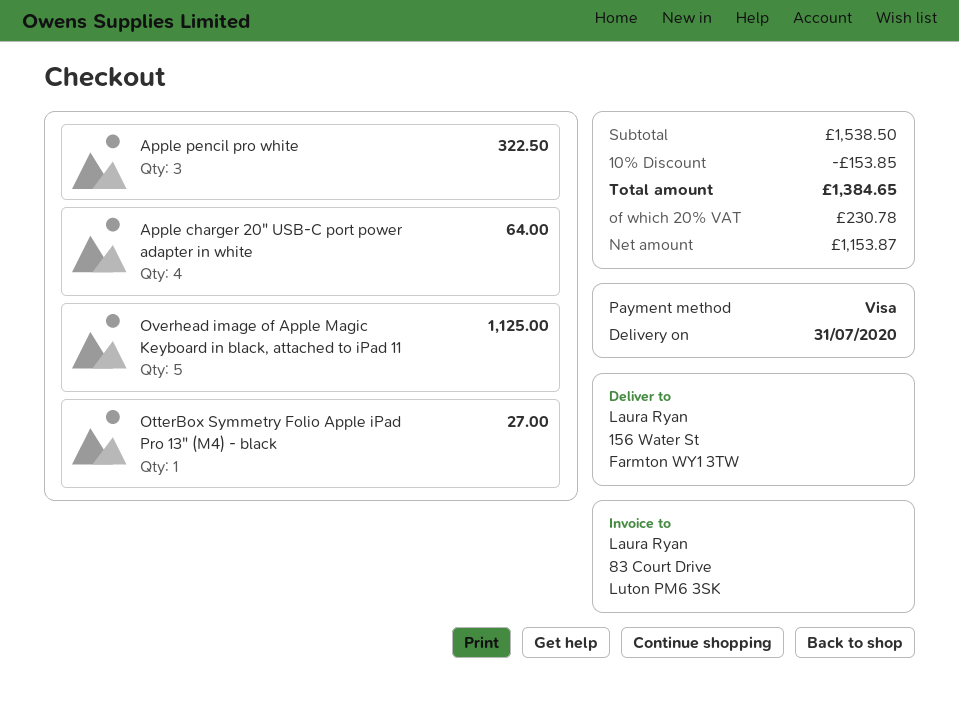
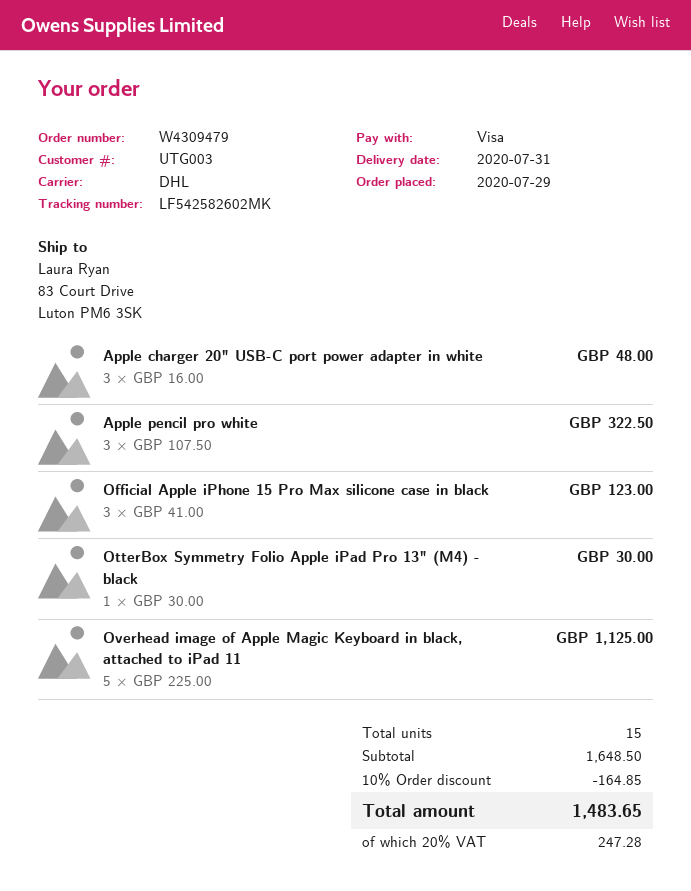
ship to: 156 Water St, Farmton WY1 3TW -> 83 Court Drive, Luton PM6 3SK
Apple charger 20" USB-C port power adapter in white: 4 for 64.00 -> 3 for 48.00
OtterBox Symmetry Folio Apple iPad Pro 13" (M4) - black: 1 for 27.00 -> 1 for 30.00
Official Apple iPhone 15 Pro Max silicone case in black: none -> 3 for 123.00
subtotal: 1538.50 -> 1648.50
discount: 10% = 153.85 -> 10% = 164.85
tax: 20% = 230.78 -> 20% = 247.28
total: 1384.65 -> 1483.65

